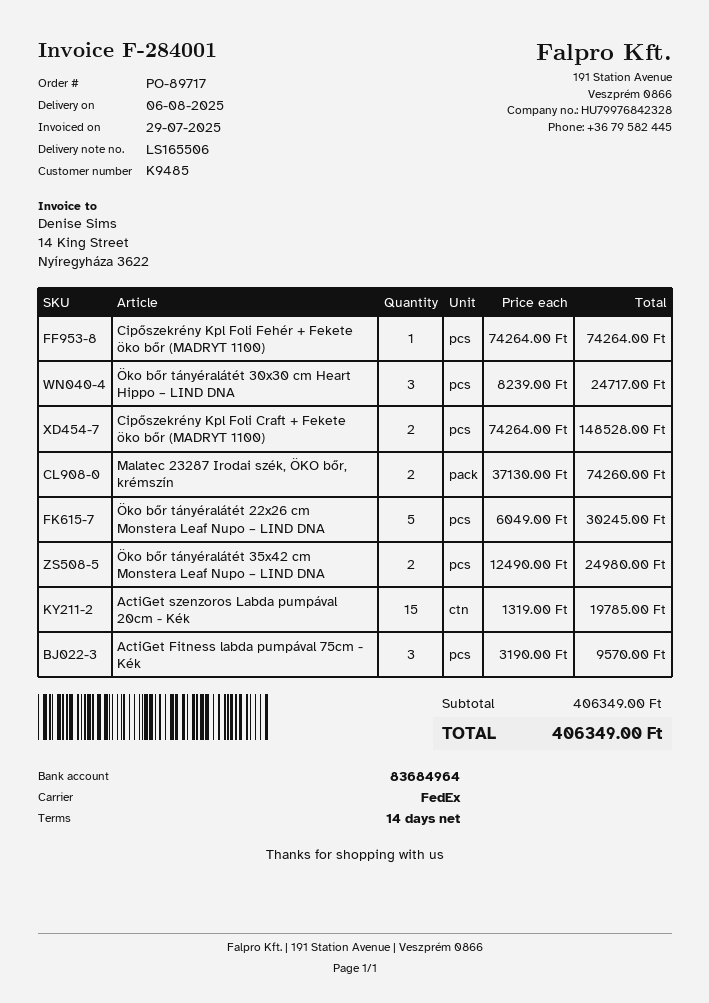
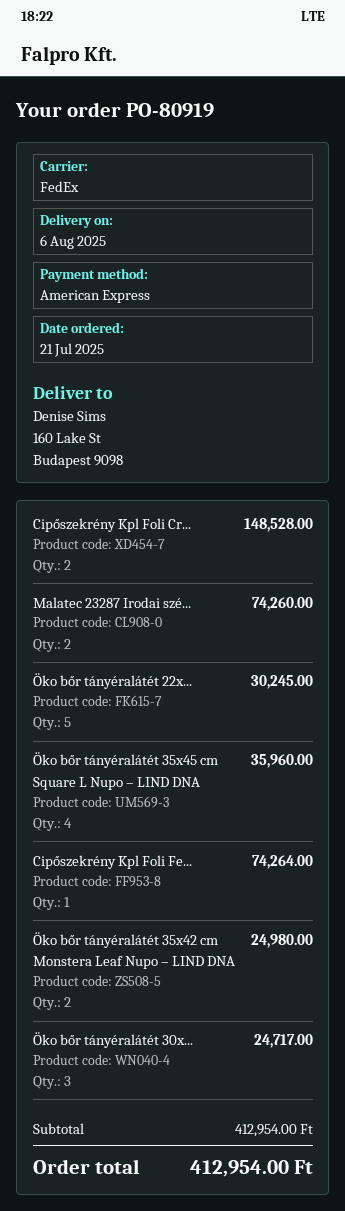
order number: PO-89717 -> PO-80919
ActiGet szenzoros Labda pumpával 20cm - Kék: 15 for 19785.00 -> none
ActiGet Fitness labda pumpával 75cm - Kék: 3 for 9570.00 -> none
Öko bőr tányéralátét 35x45 cm Square L Nupo – LIND DNA: none -> 4 for 35960.00
subtotal: 406349.00 -> 412954.00
total: 406349.00 -> 412954.00

